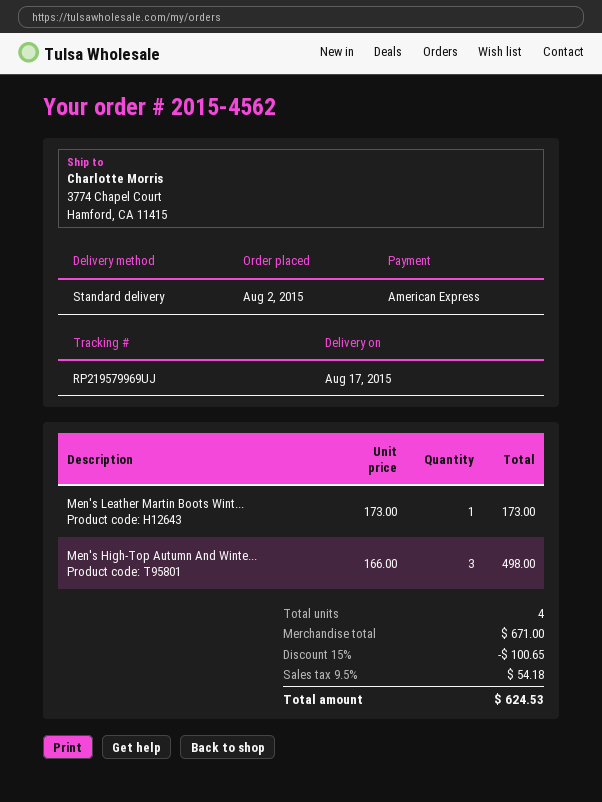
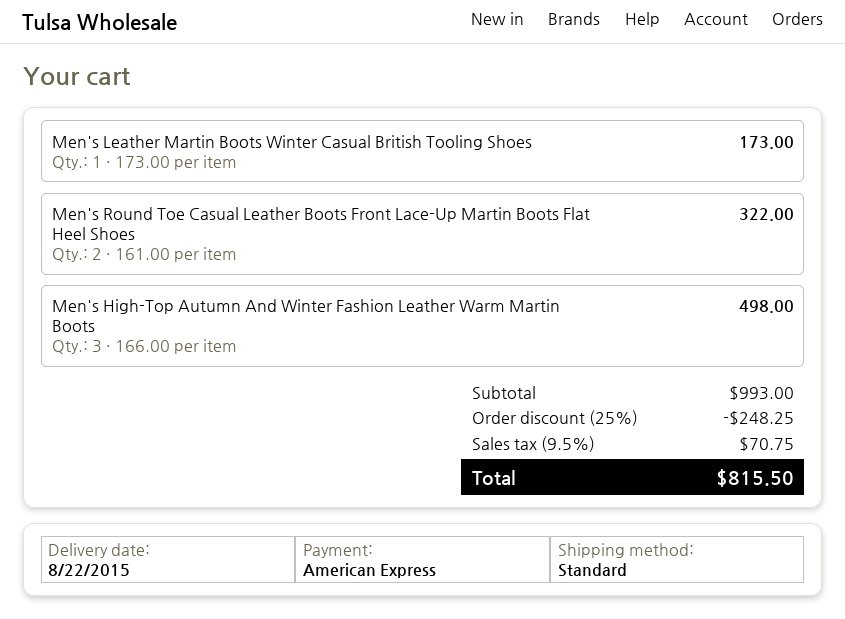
delivery date: 2015-08-17 -> 2015-08-22
Men's Round Toe Casual Leather Boots Front Lace-Up Martin Boots Flat Heel Shoes: none -> 2 x 161.00 = 322.00
subtotal: 671.00 -> 993.00
discount: 15% = 100.65 -> 25% = 248.25
tax: 9.5% = 54.18 -> 9.5% = 70.75
total: 624.53 -> 815.50

